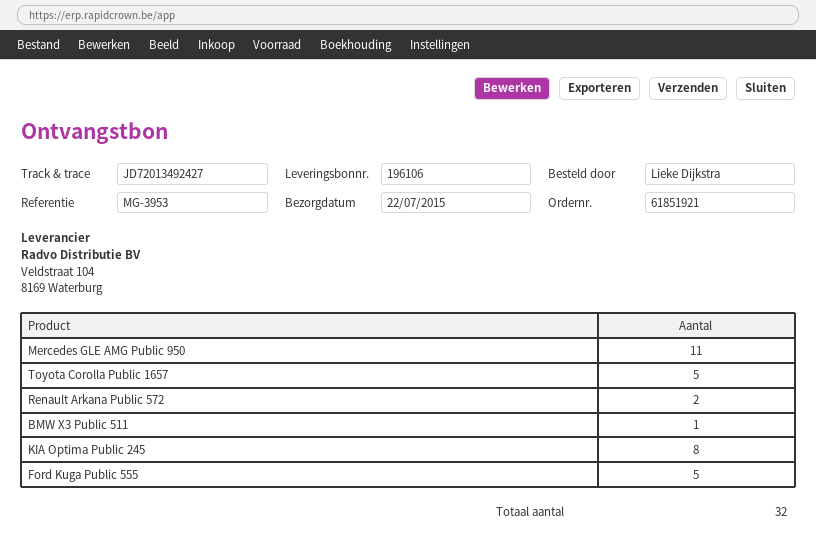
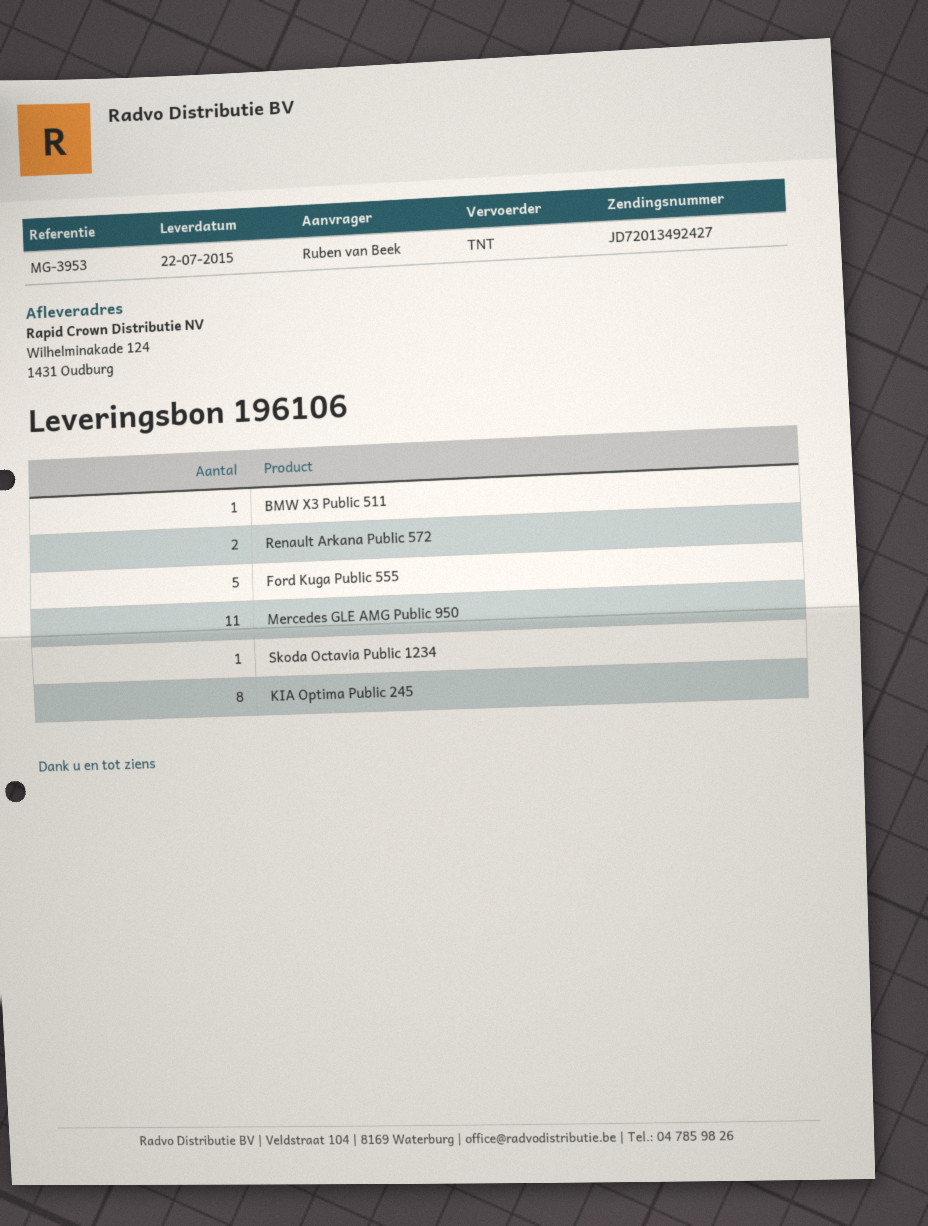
ordered by: Lieke Dijkstra -> Ruben van Beek
Toyota Corolla Public 1657: 5 -> none
Skoda Octavia Public 1234: none -> 1

